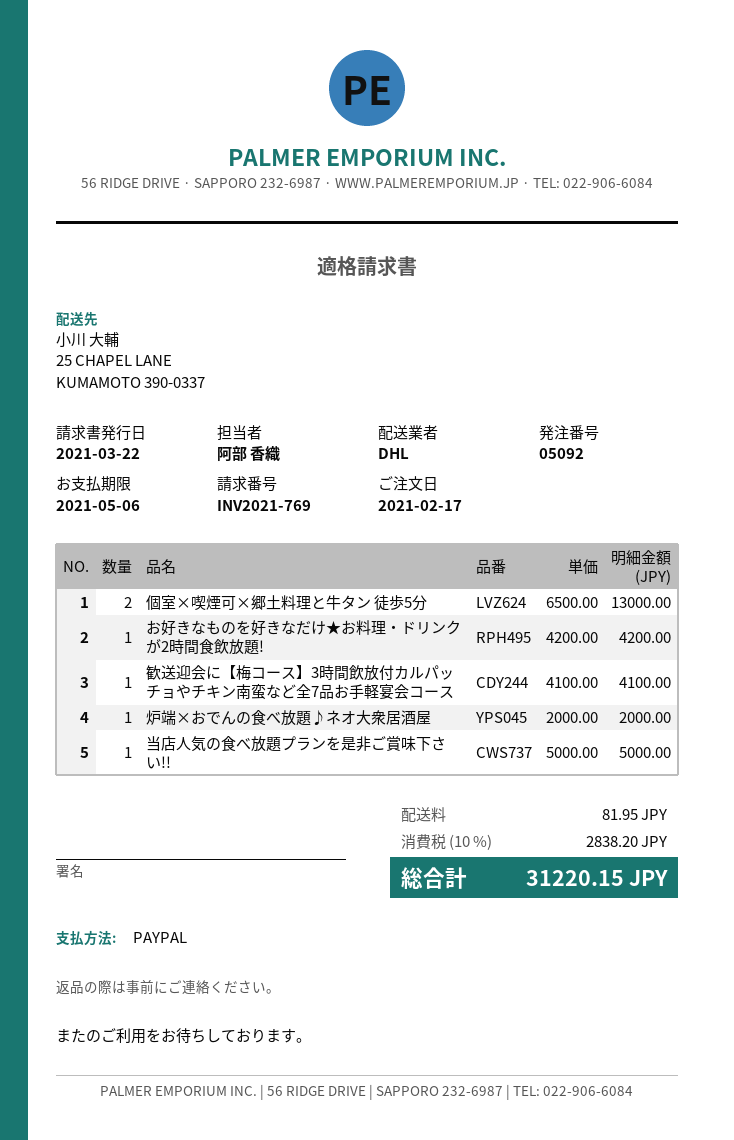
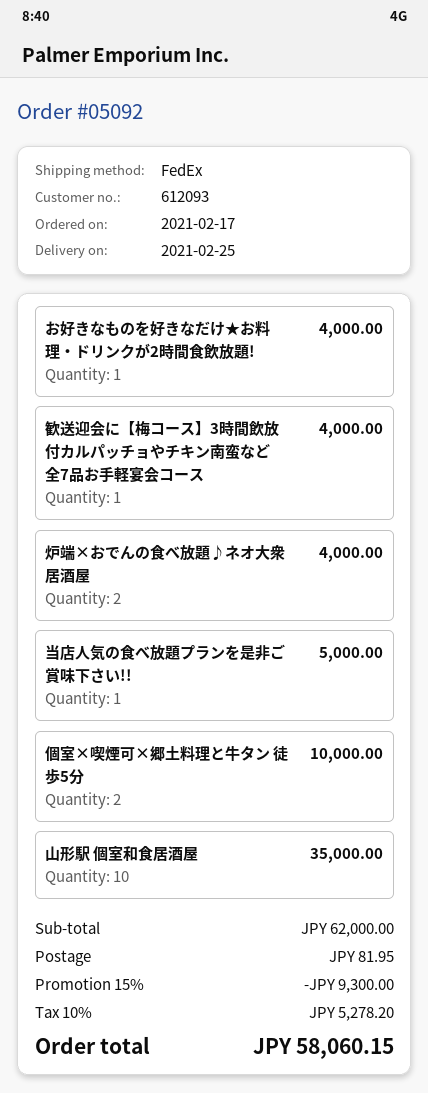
shipping method: DHL -> FedEx
個室×喫煙可×郷土料理と牛タン 徒歩5分: 2 for 13000.00 -> 2 for 10000.00
お好きなものを好きなだけ★お料理・ドリンクが2時間食飲放題!: 1 for 4200.00 -> 1 for 4000.00
歓送迎会に【梅コース】3時間飲放付カルパッチョやチキン南蛮など全7品お手軽宴会コース: 1 for 4100.00 -> 1 for 4000.00
炉端×おでんの食べ放題♪ネオ大衆居酒屋: 1 for 2000.00 -> 2 for 4000.00
山形駅 個室和食居酒屋: none -> 10 for 35000.00
discount: none -> 15% = 9300.00
tax: 10% = 2838.20 -> 10% = 5278.20
total: 31220.15 -> 58060.15

